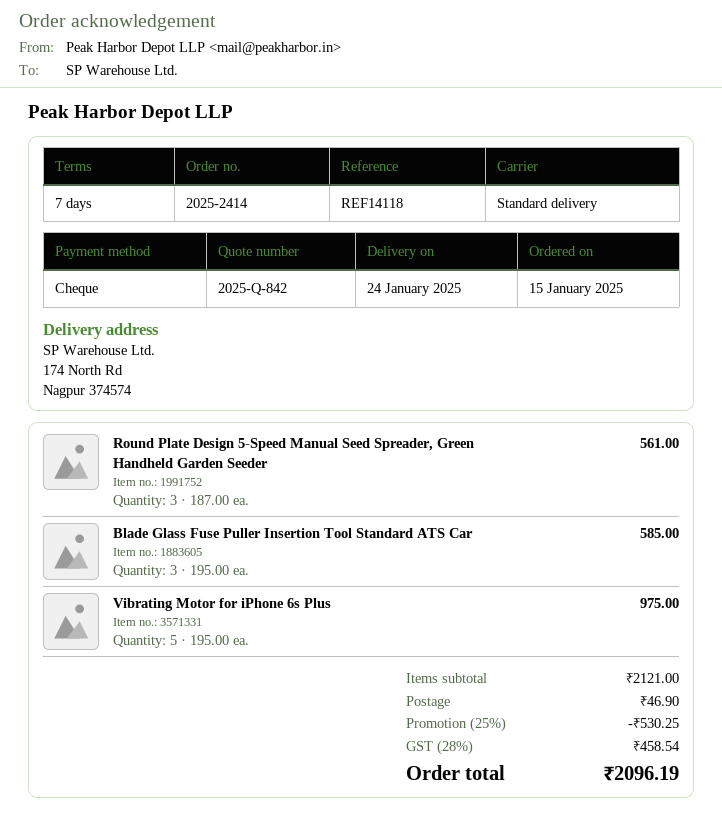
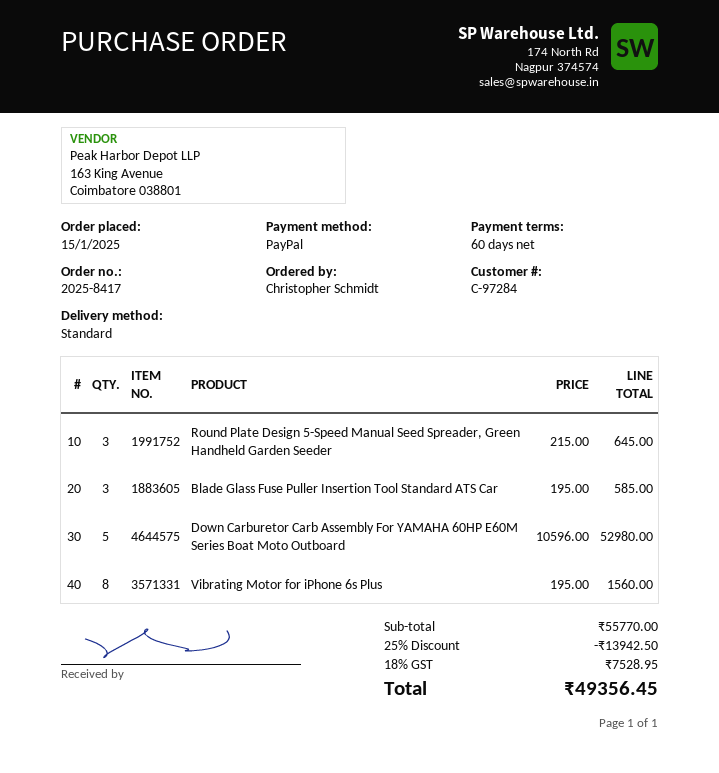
order number: 2025-2414 -> 2025-8417
payment terms: 7 days -> 60 days
payment method: cheque -> PayPal
Round Plate Design 5-Speed Manual Seed Spreader, Green Handheld Garden Seeder: 3 x 187.00 = 561.00 -> 3 x 215.00 = 645.00
Vibrating Motor for iPhone 6s Plus: 5 x 195.00 = 975.00 -> 8 x 195.00 = 1560.00
Down Carburetor Carb Assembly For YAMAHA 60HP E60M Series Boat Moto Outboard: none -> 5 x 10596.00 = 52980.00
subtotal: 2121.00 -> 55770.00
discount: 25% = 530.25 -> 25% = 13942.50
shipping: 46.90 -> none
tax: 28% = 458.54 -> 18% = 7528.95
total: 2096.19 -> 49356.45

